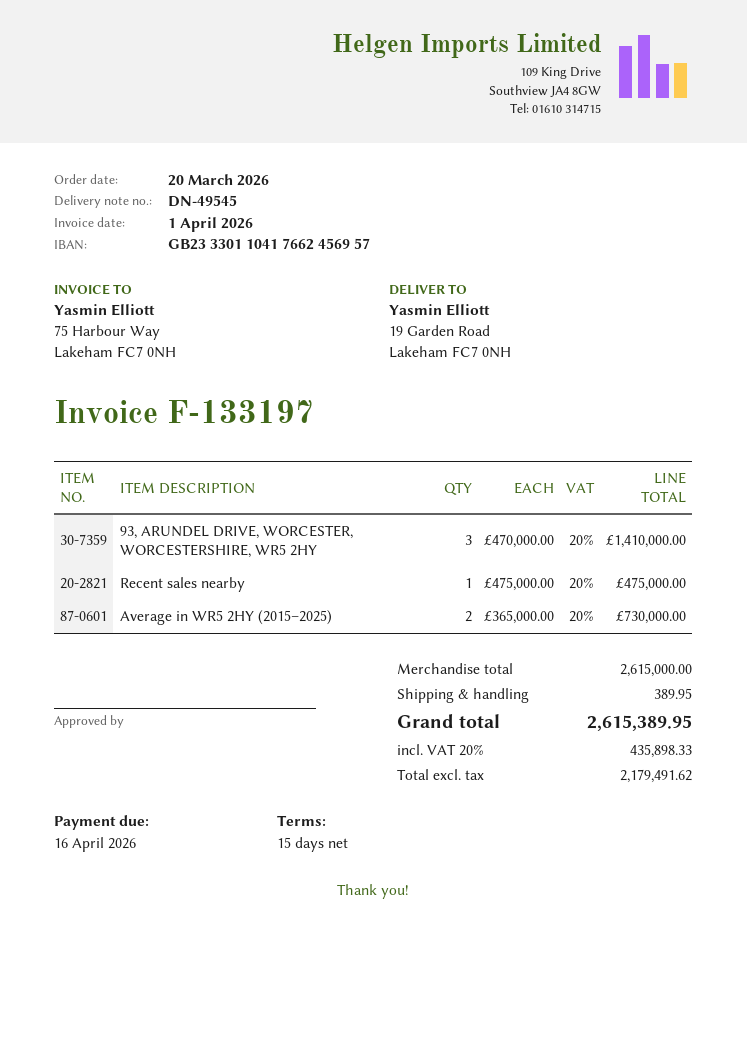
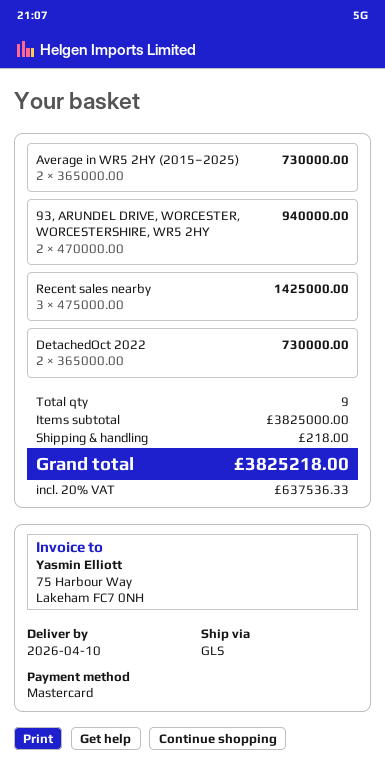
93, ARUNDEL DRIVE, WORCESTER, WORCESTERSHIRE, WR5 2HY: 3 x 470000.00 = 1410000.00 -> 2 x 470000.00 = 940000.00
Recent sales nearby: 1 x 475000.00 = 475000.00 -> 3 x 475000.00 = 1425000.00
DetachedOct 2022: none -> 2 x 365000.00 = 730000.00
subtotal: 2615000.00 -> 3825000.00
shipping: 389.95 -> 218.00
tax: 20% = 435898.33 -> 20% = 637536.33
total: 2615389.95 -> 3825218.00

